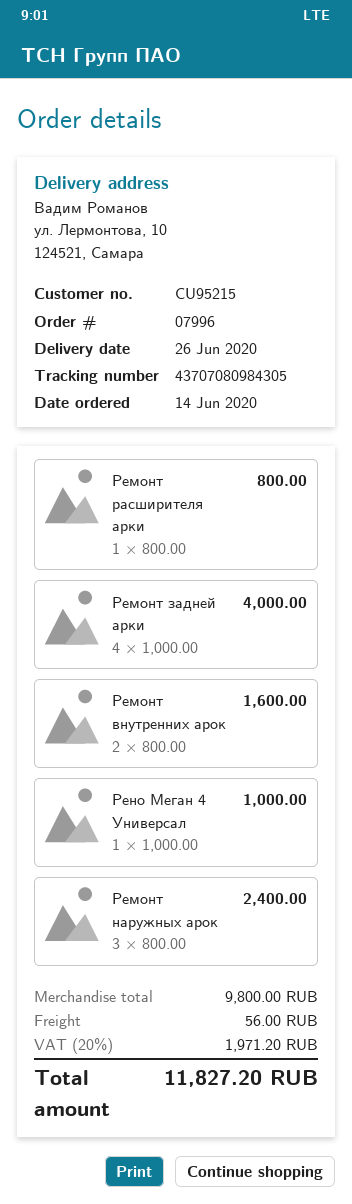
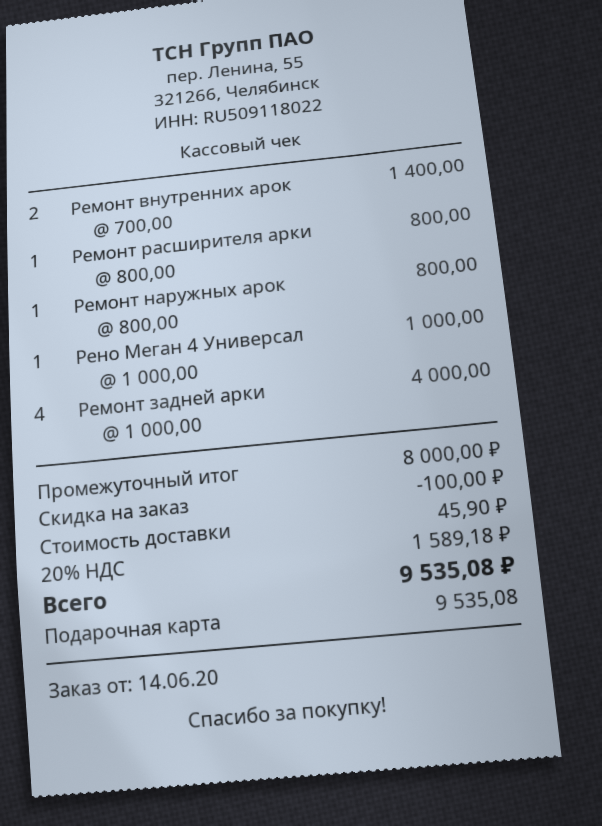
Ремонт внутренних арок: 2 x 800.00 = 1600.00 -> 2 x 700.00 = 1400.00
Ремонт наружных арок: 3 x 800.00 = 2400.00 -> 1 x 800.00 = 800.00
subtotal: 9800.00 -> 8000.00
discount: none -> 100.00
shipping: 56.00 -> 45.90
tax: 20% = 1971.20 -> 20% = 1589.18
total: 11827.20 -> 9535.08

